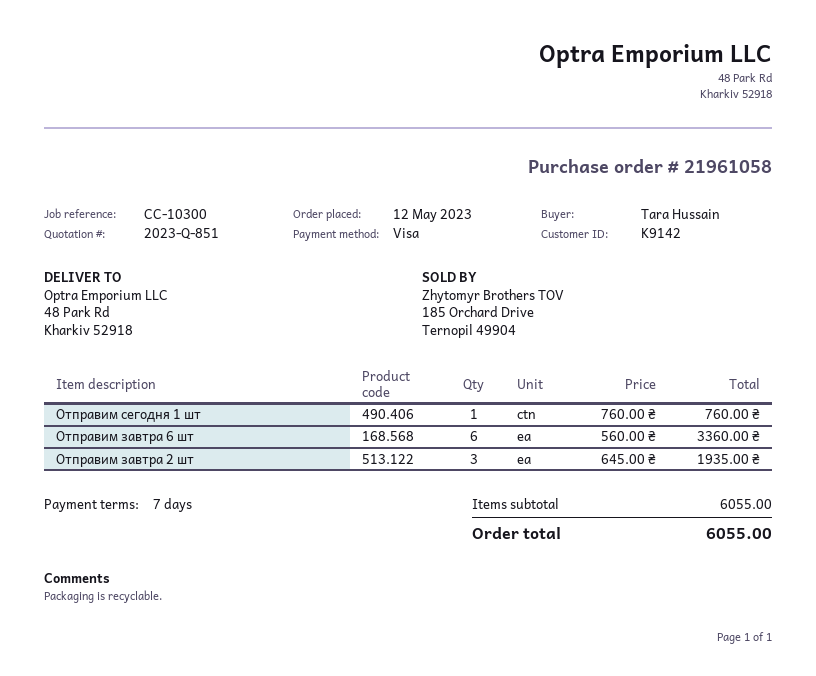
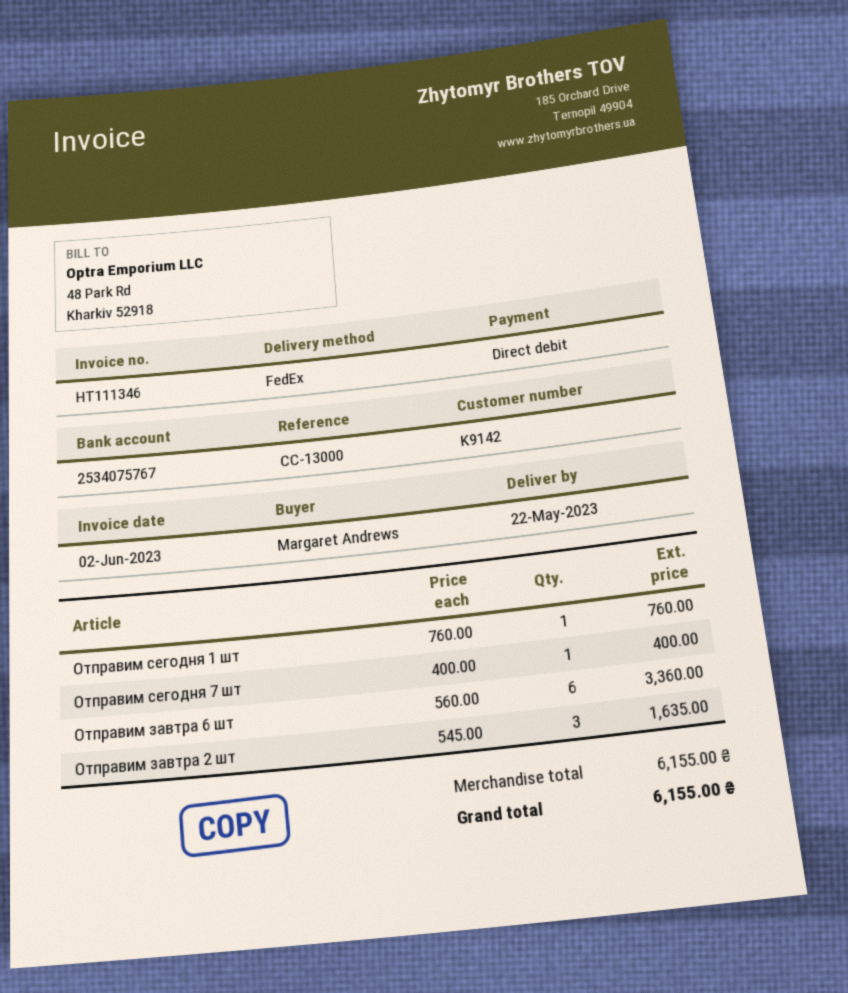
reference: CC-10300 -> CC-13000
ordered by: Tara Hussain -> Margaret Andrews
payment method: Visa -> direct debit
Отправим завтра 2 шт: 3 x 645.00 = 1935.00 -> 3 x 545.00 = 1635.00
Отправим сегодня 7 шт: none -> 1 x 400.00 = 400.00
subtotal: 6055.00 -> 6155.00
total: 6055.00 -> 6155.00

